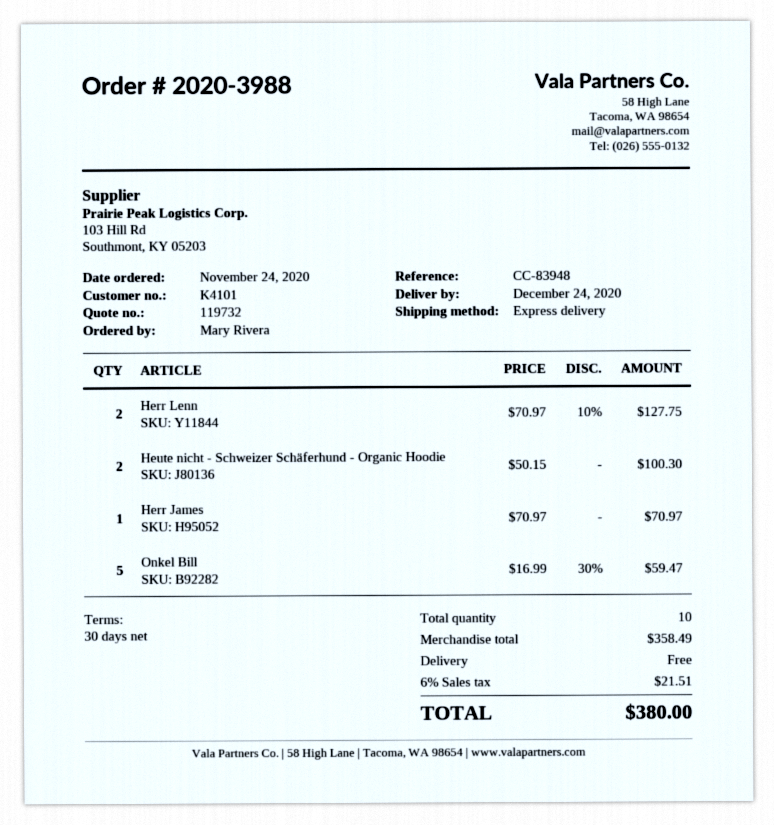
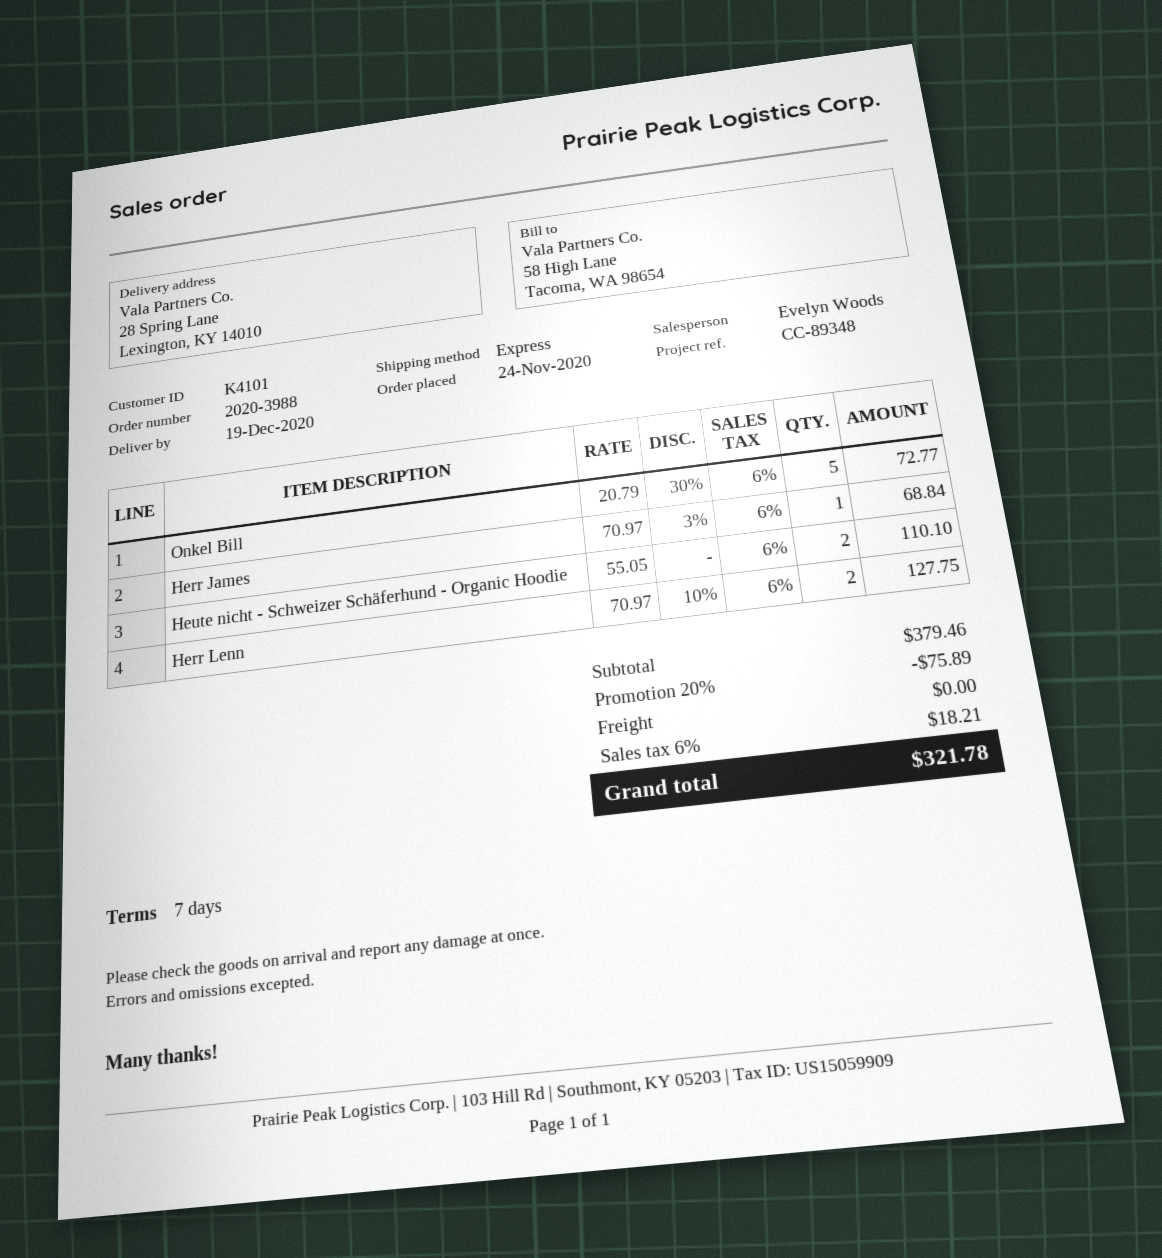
delivery date: 2020-12-24 -> 2020-12-19
payment terms: 30 days -> 7 days
reference: CC-83948 -> CC-89348
Heute nicht - Schweizer Schäferhund - Organic Hoodie: 2 x 50.15 = 100.30 -> 2 x 55.05 = 110.10
Herr James: 1 x 70.97 = 70.97 -> 1 x 70.97 - 3% = 68.84
Onkel Bill: 5 x 16.99 - 30% = 59.47 -> 5 x 20.79 - 30% = 72.77
subtotal: 358.49 -> 379.46
discount: none -> 20% = 75.89
tax: 6% = 21.51 -> 6% = 18.21
total: 380.00 -> 321.78

